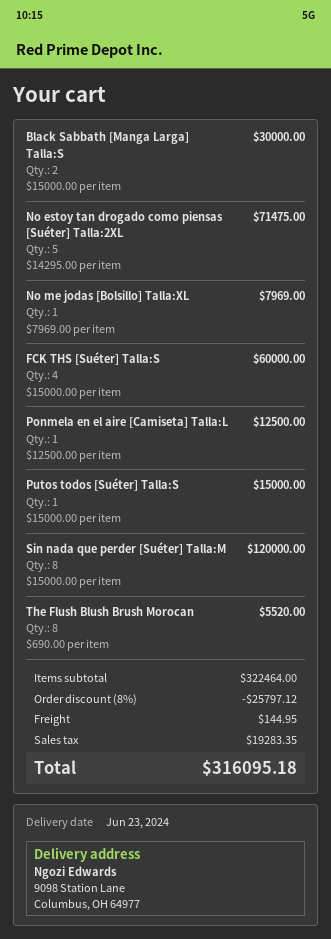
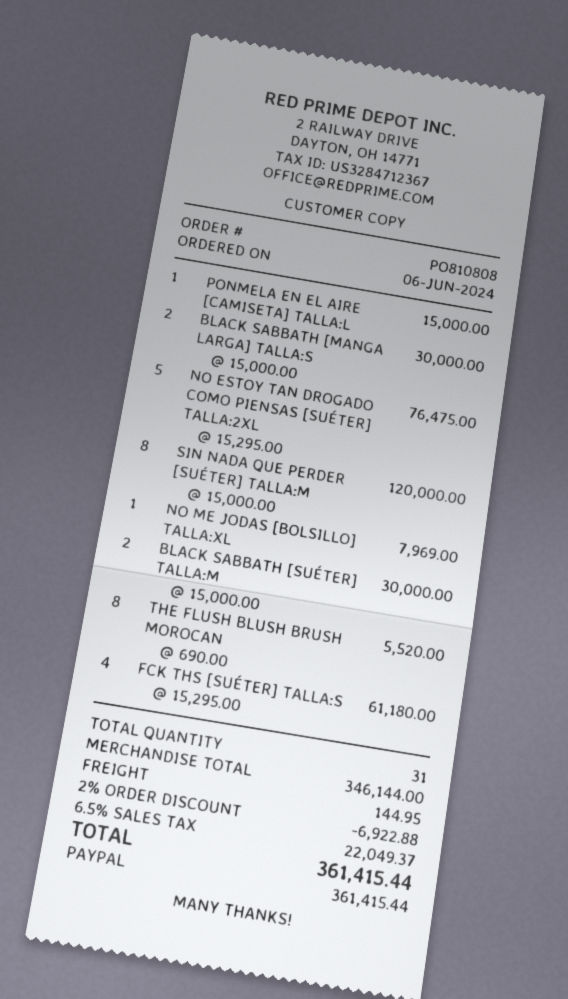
No estoy tan drogado como piensas [Suéter] Talla:2XL: 5 x 14295.00 = 71475.00 -> 5 x 15295.00 = 76475.00
FCK THS [Suéter] Talla:S: 4 x 15000.00 = 60000.00 -> 4 x 15295.00 = 61180.00
Ponmela en el aire [Camiseta] Talla:L: 1 x 12500.00 = 12500.00 -> 1 x 15000.00 = 15000.00
Putos todos [Suéter] Talla:S: 1 x 15000.00 = 15000.00 -> none
BLACK SABBATH [SUÉTER] TALLA:M: none -> 2 x 15000.00 = 30000.00
subtotal: 322464.00 -> 346144.00
discount: 8% = 25797.12 -> 2% = 6922.88
tax: 19283.35 -> 22049.37
total: 316095.18 -> 361415.44

